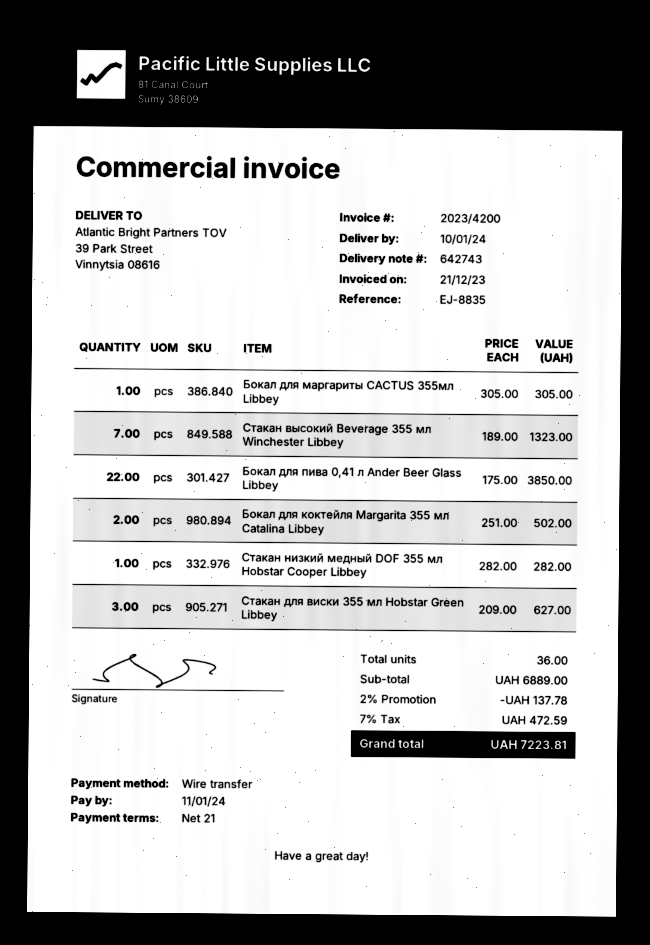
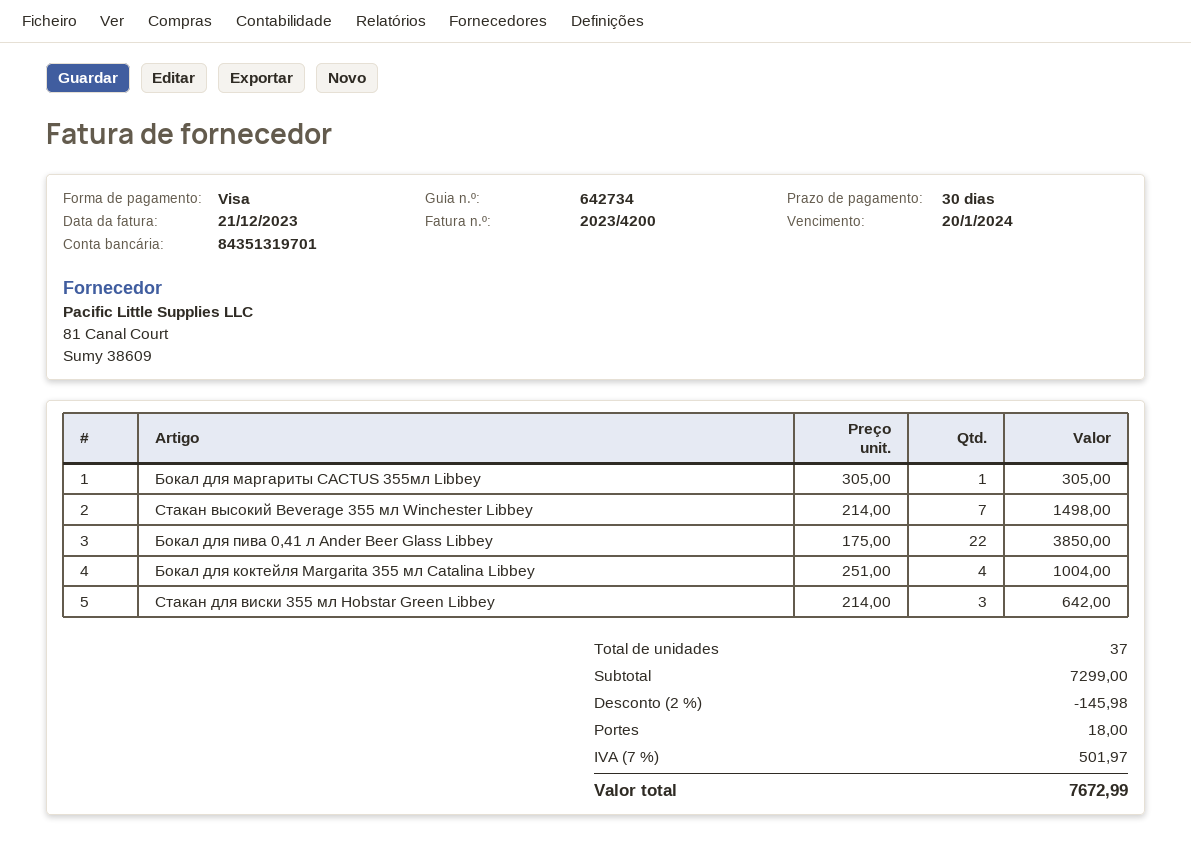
delivery note number: 642743 -> 642734
payment terms: 21 days -> 30 days
due date: 2024-01-11 -> 2024-01-20
payment method: bank transfer -> Visa
Стакан высокий Beverage 355 мл Winchester Libbey: 7 x 189.00 = 1323.00 -> 7 x 214.00 = 1498.00
Бокал для коктейля Margarita 355 мл Catalina Libbey: 2 x 251.00 = 502.00 -> 4 x 251.00 = 1004.00
Стакан низкий медный DOF 355 мл Hobstar Cooper Libbey: 1 x 282.00 = 282.00 -> none
Стакан для виски 355 мл Hobstar Green Libbey: 3 x 209.00 = 627.00 -> 3 x 214.00 = 642.00
total quantity: 36 -> 37
subtotal: 6889.00 -> 7299.00
discount: 2% = 137.78 -> 2% = 145.98
shipping: none -> 18.00
tax: 7% = 472.59 -> 7% = 501.97
total: 7223.81 -> 7672.99

